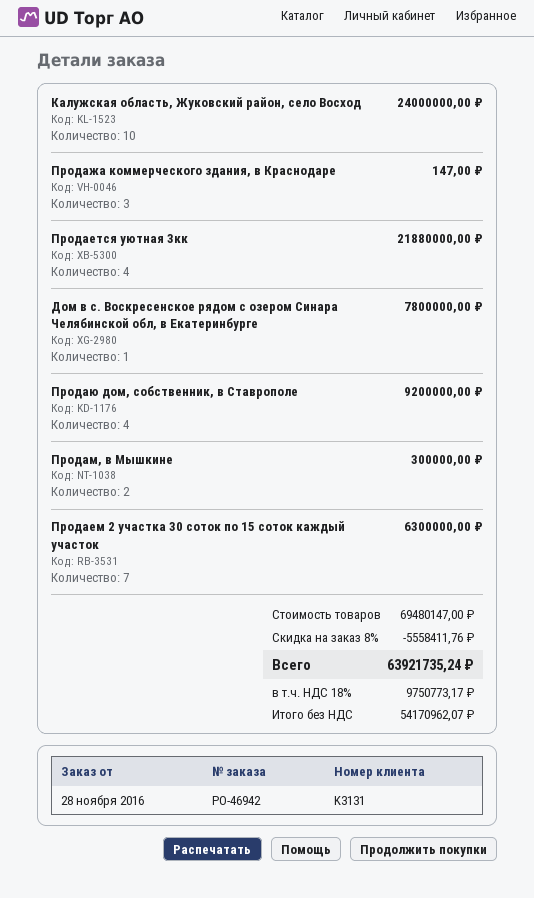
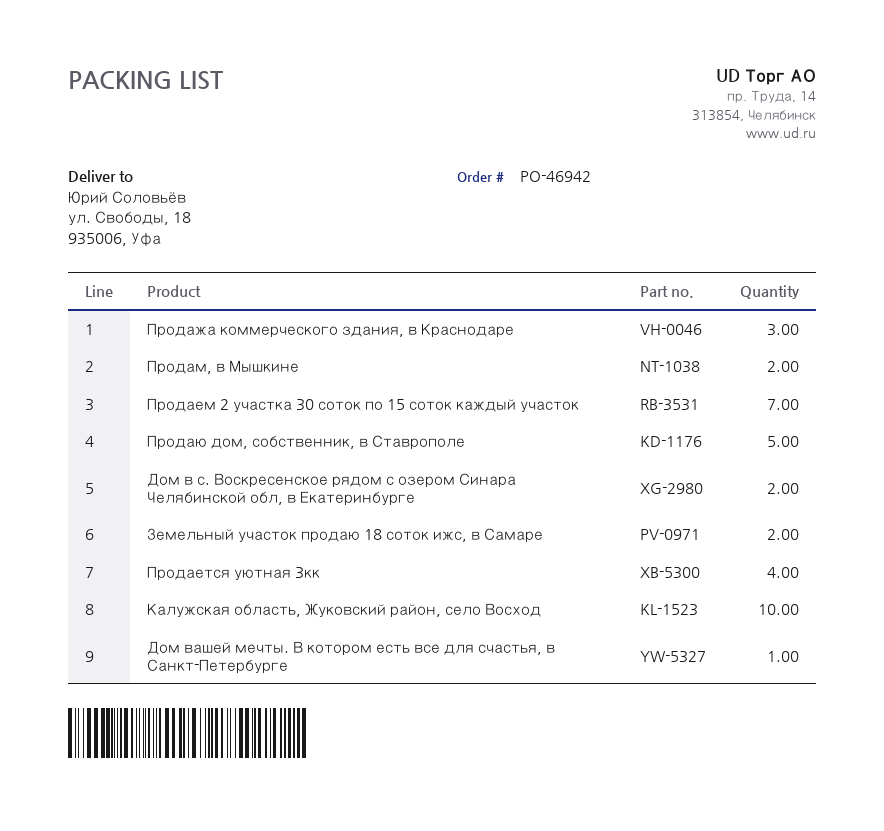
Дом в с. Воскресенское рядом с озером Синара Челябинской обл, в Екатеринбурге: 1 -> 2
Продаю дом, собственник, в Ставрополе: 4 -> 5
Земельный участок продаю 18 соток ижс, в Самаре: none -> 2
Дом вашей мечты. В котором есть все для счастья, в Санкт-Петербурге: none -> 1

